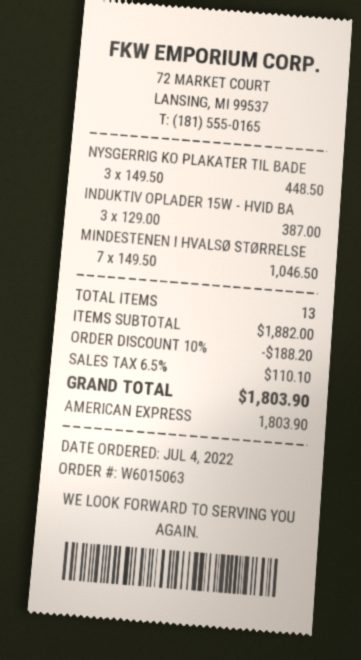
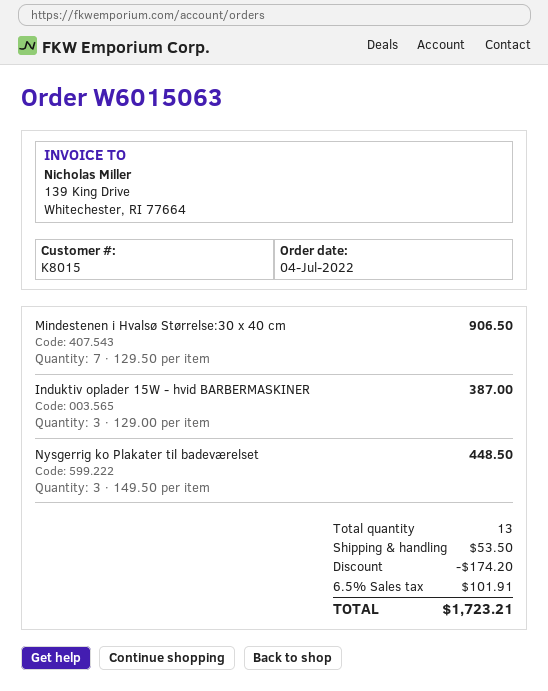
MINDESTENEN I HVALSØ STØRRELSE: 7 x 149.50 = 1046.50 -> 7 x 129.50 = 906.50
discount: 188.20 -> 174.20
shipping: none -> 53.50
tax: 6.5% = 110.10 -> 6.5% = 101.91
total: 1803.90 -> 1723.21

